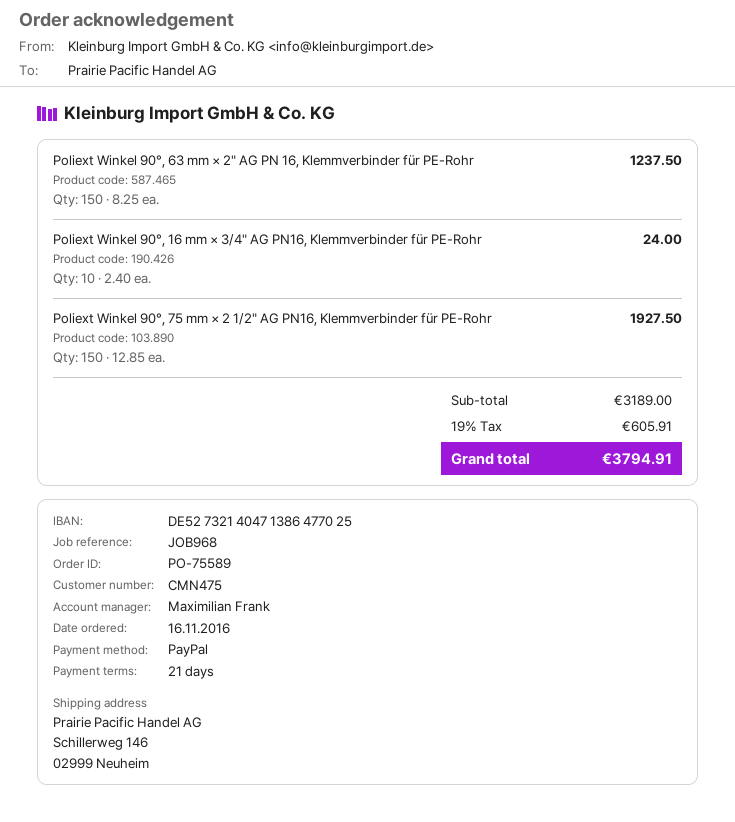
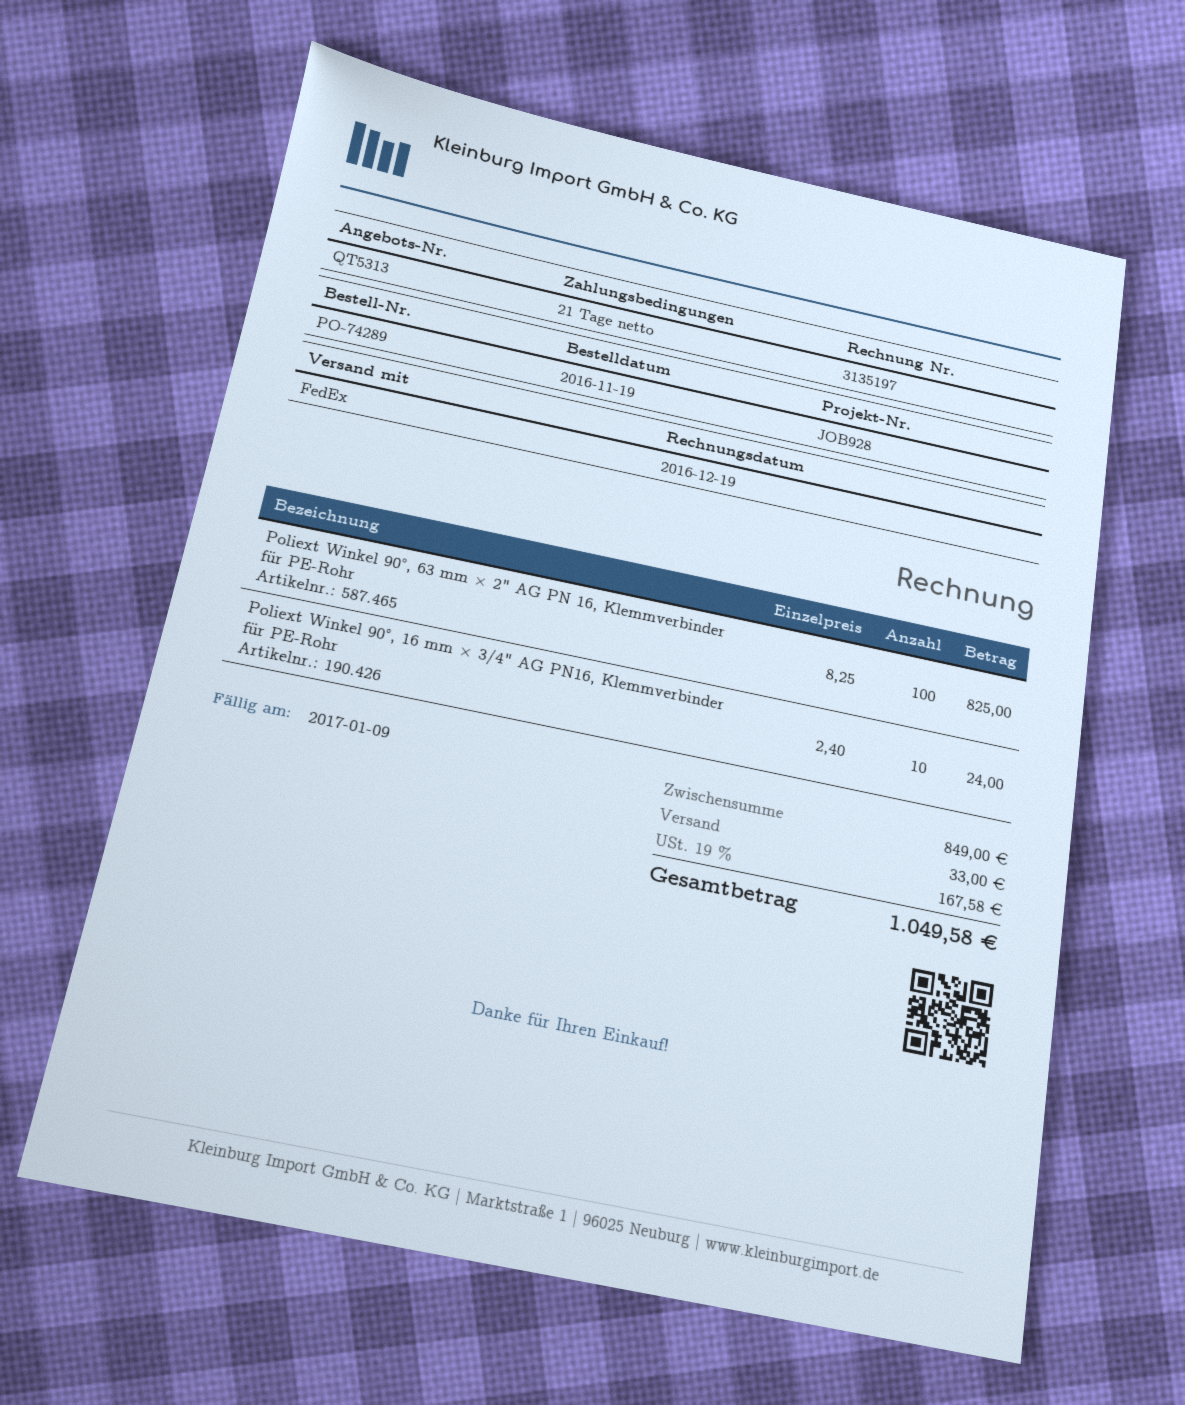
order number: PO-75589 -> PO-74289
order date: 2016-11-16 -> 2016-11-19
reference: JOB968 -> JOB928
Poliext Winkel 90°, 63 mm × 2" AG PN 16, Klemmverbinder für PE-Rohr: 150 x 8.25 = 1237.50 -> 100 x 8.25 = 825.00
Poliext Winkel 90°, 75 mm × 2 1/2" AG PN16, Klemmverbinder für PE-Rohr: 150 x 12.85 = 1927.50 -> none
subtotal: 3189.00 -> 849.00
shipping: none -> 33.00
tax: 19% = 605.91 -> 19% = 167.58
total: 3794.91 -> 1049.58

